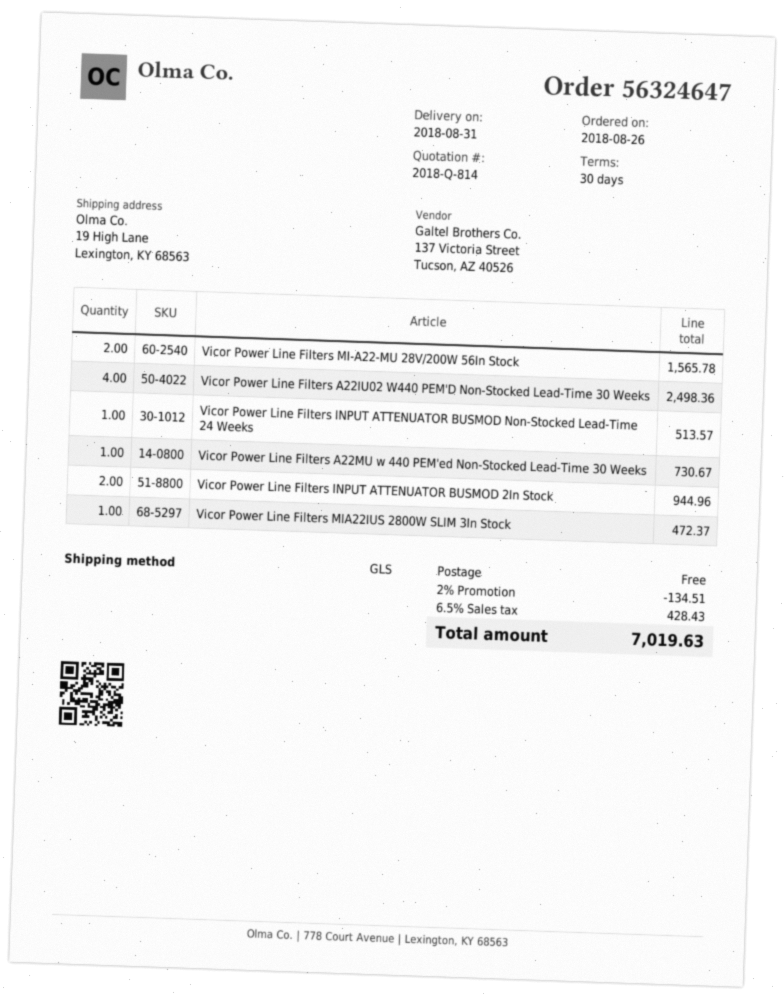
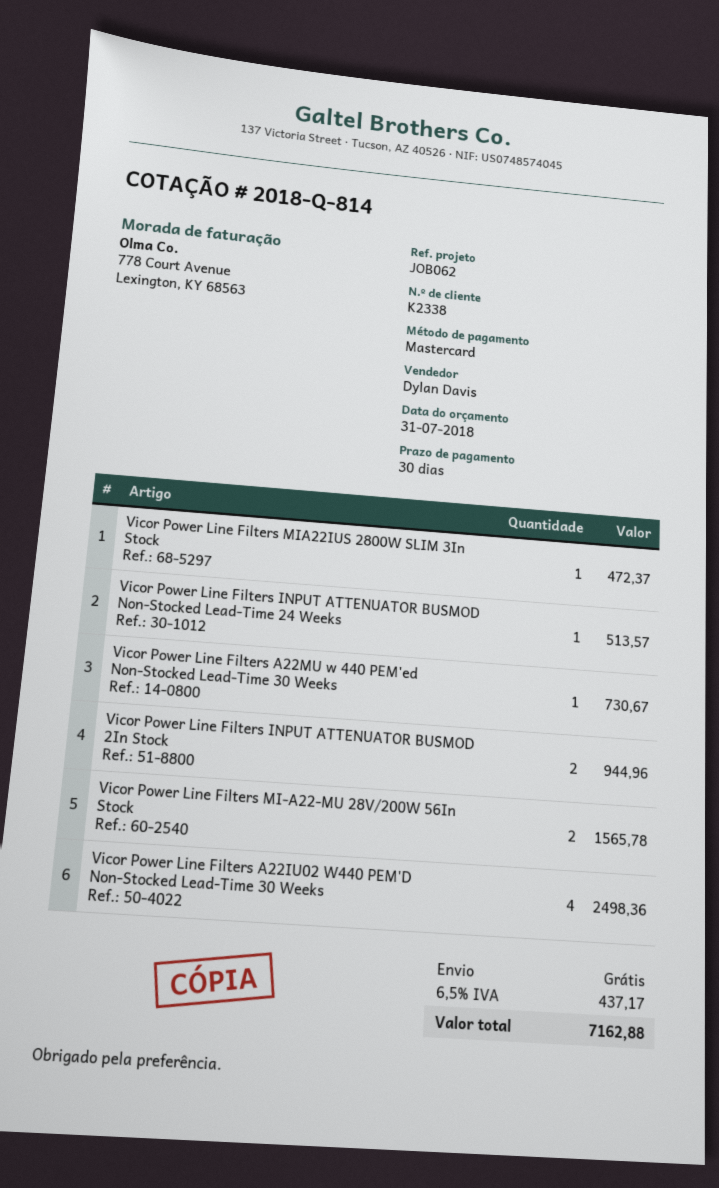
discount: 2% = 134.51 -> none
tax: 6.5% = 428.43 -> 6.5% = 437.17
total: 7019.63 -> 7162.88

